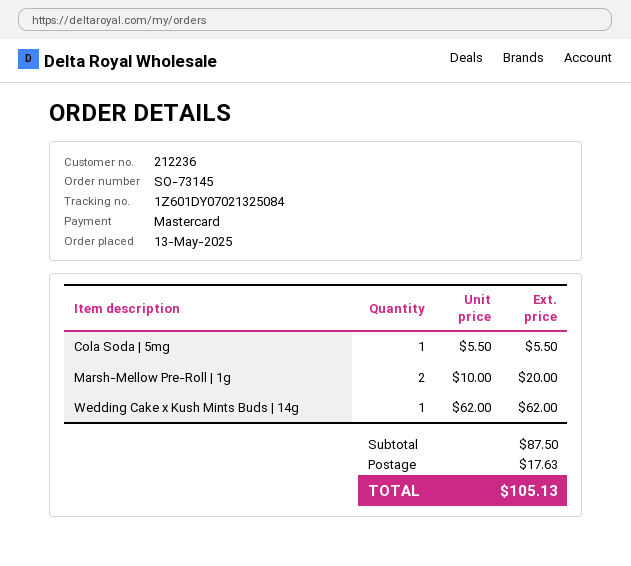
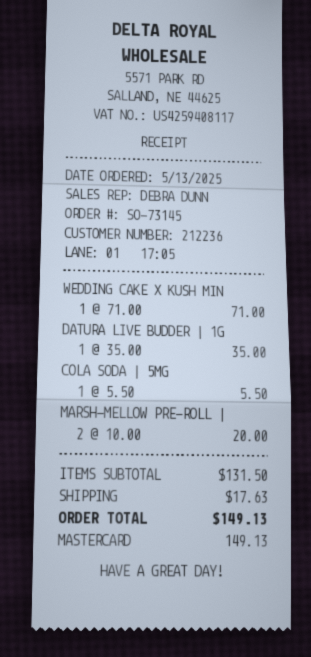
Wedding Cake x Kush Mints Buds | 14g: 1 x 62.00 = 62.00 -> 1 x 71.00 = 71.00
DATURA LIVE BUDDER | 1G: none -> 1 x 35.00 = 35.00
subtotal: 87.50 -> 131.50
total: 105.13 -> 149.13

